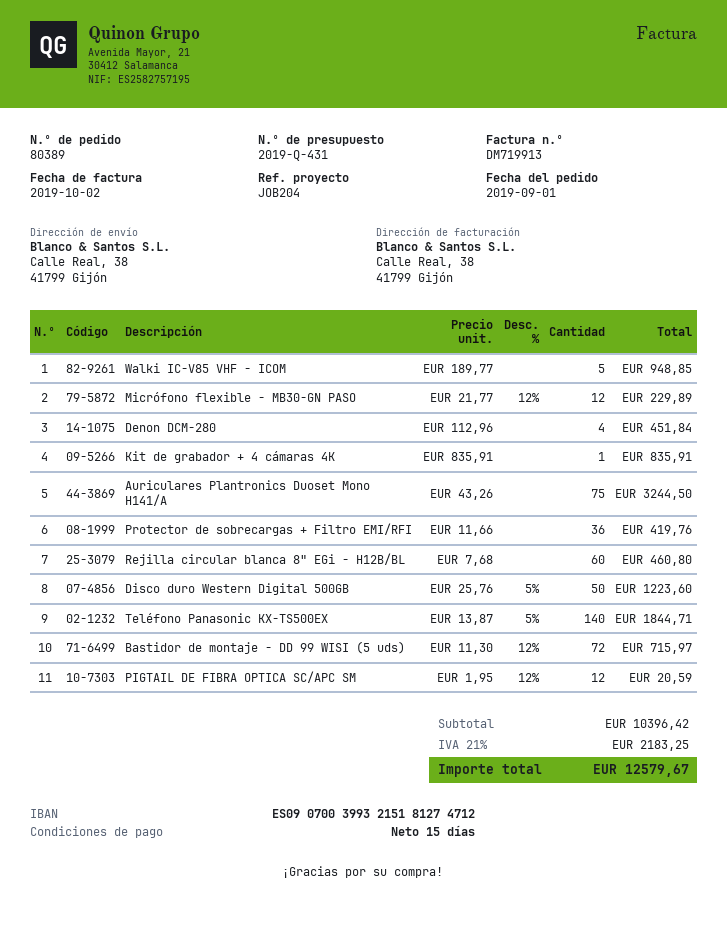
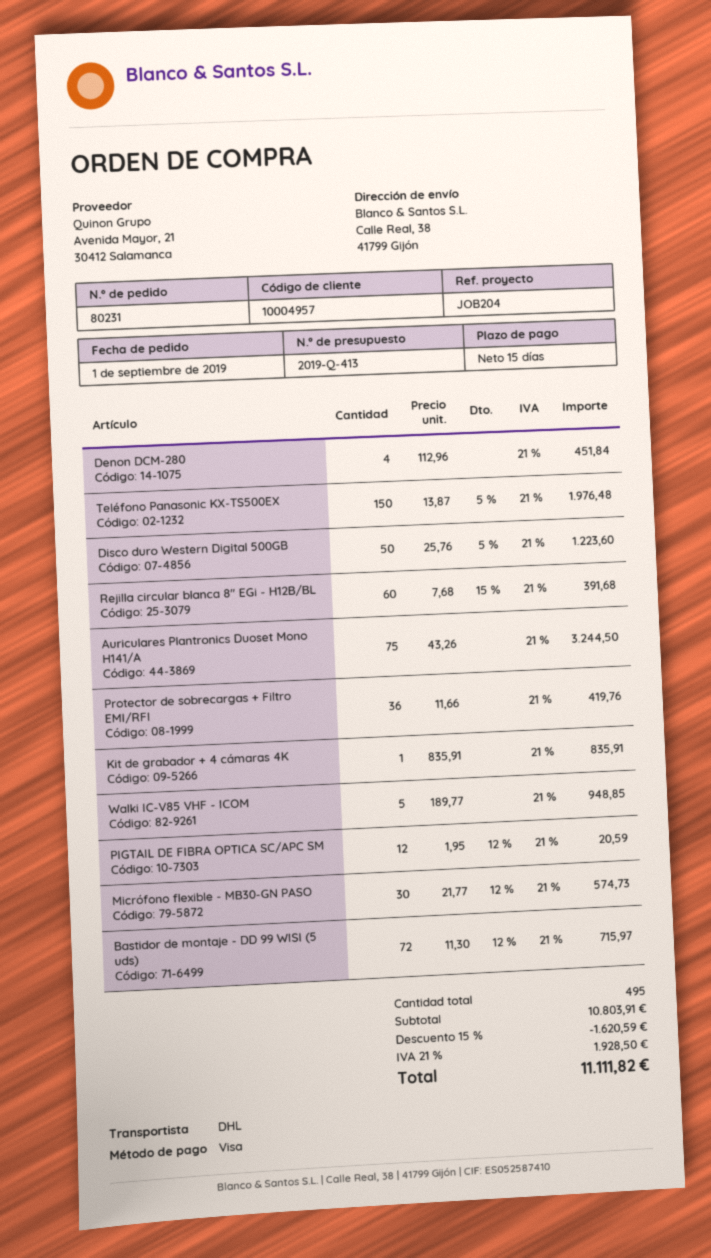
quote number: 2019-Q-431 -> 2019-Q-413
order number: 80389 -> 80231
Micrófono flexible - MB30-GN PASO: 12 x 21.77 - 12% = 229.89 -> 30 x 21.77 - 12% = 574.73
Rejilla circular blanca 8" EGi - H12B/BL: 60 x 7.68 = 460.80 -> 60 x 7.68 - 15% = 391.68
Teléfono Panasonic KX-TS500EX: 140 x 13.87 - 5% = 1844.71 -> 150 x 13.87 - 5% = 1976.48
subtotal: 10396.42 -> 10803.91
discount: none -> 15% = 1620.59
tax: 21% = 2183.25 -> 21% = 1928.50
total: 12579.67 -> 11111.82

